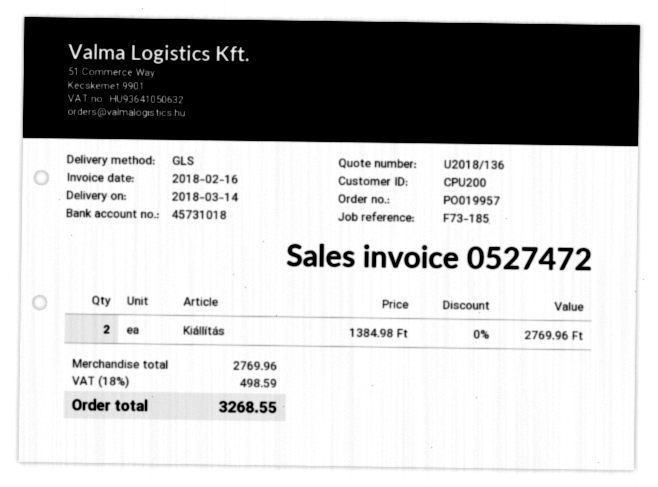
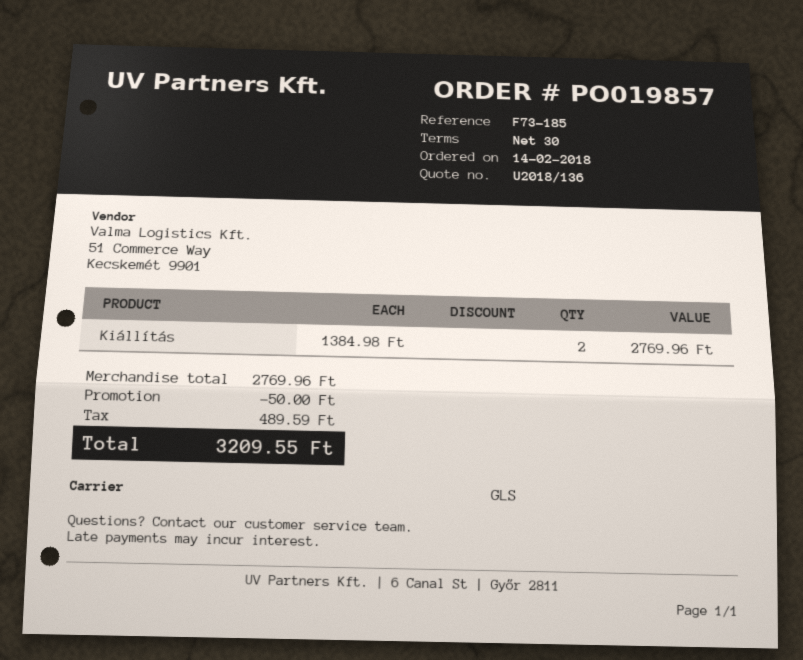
order number: PO019957 -> PO019857
discount: none -> 50.00
tax: 498.59 -> 489.59
total: 3268.55 -> 3209.55

